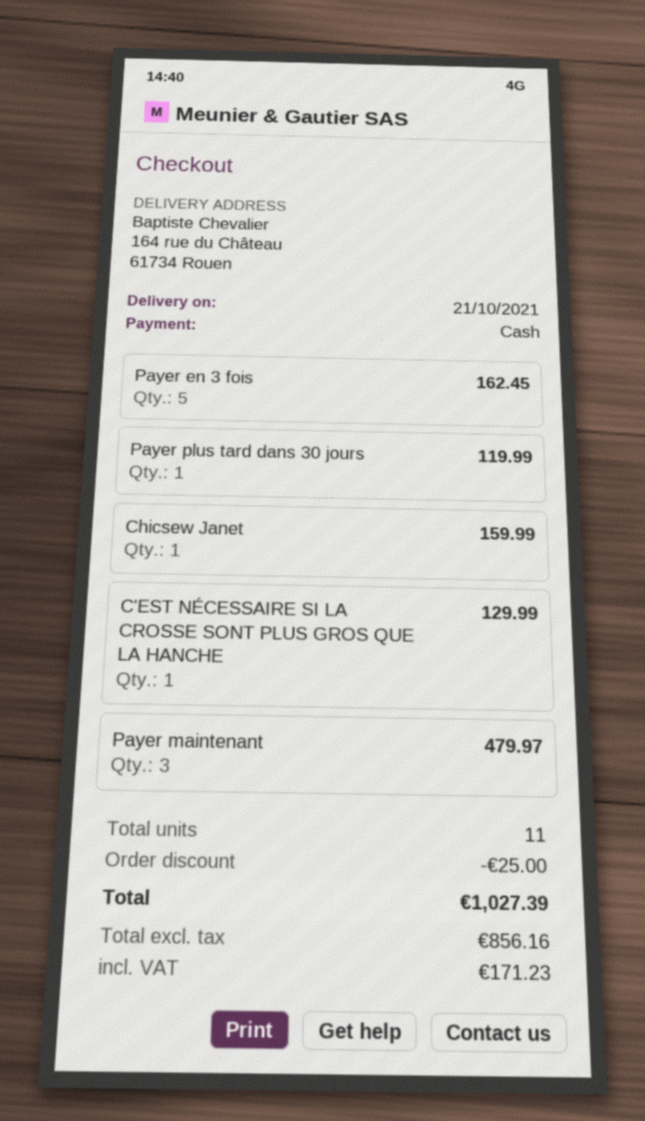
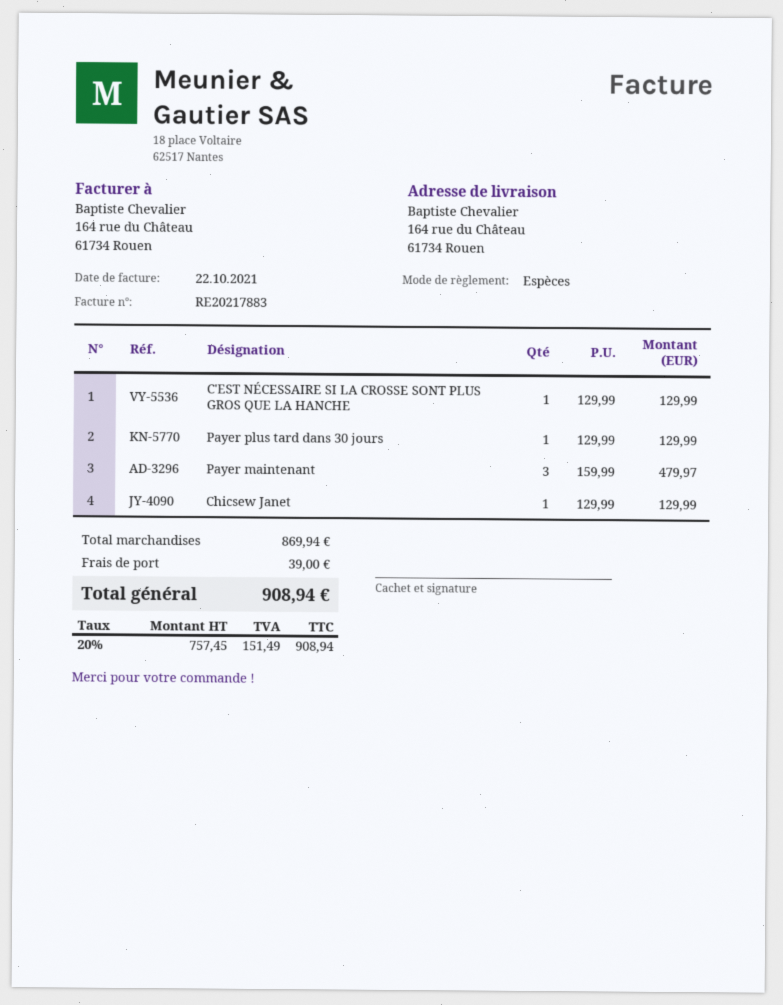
Payer en 3 fois: 5 for 162.45 -> none
Payer plus tard dans 30 jours: 1 for 119.99 -> 1 for 129.99
Chicsew Janet: 1 for 159.99 -> 1 for 129.99
discount: 25.00 -> none
shipping: none -> 39.00
net: 856.16 -> 757.45
tax: 171.23 -> 151.49
total: 1027.39 -> 908.94

